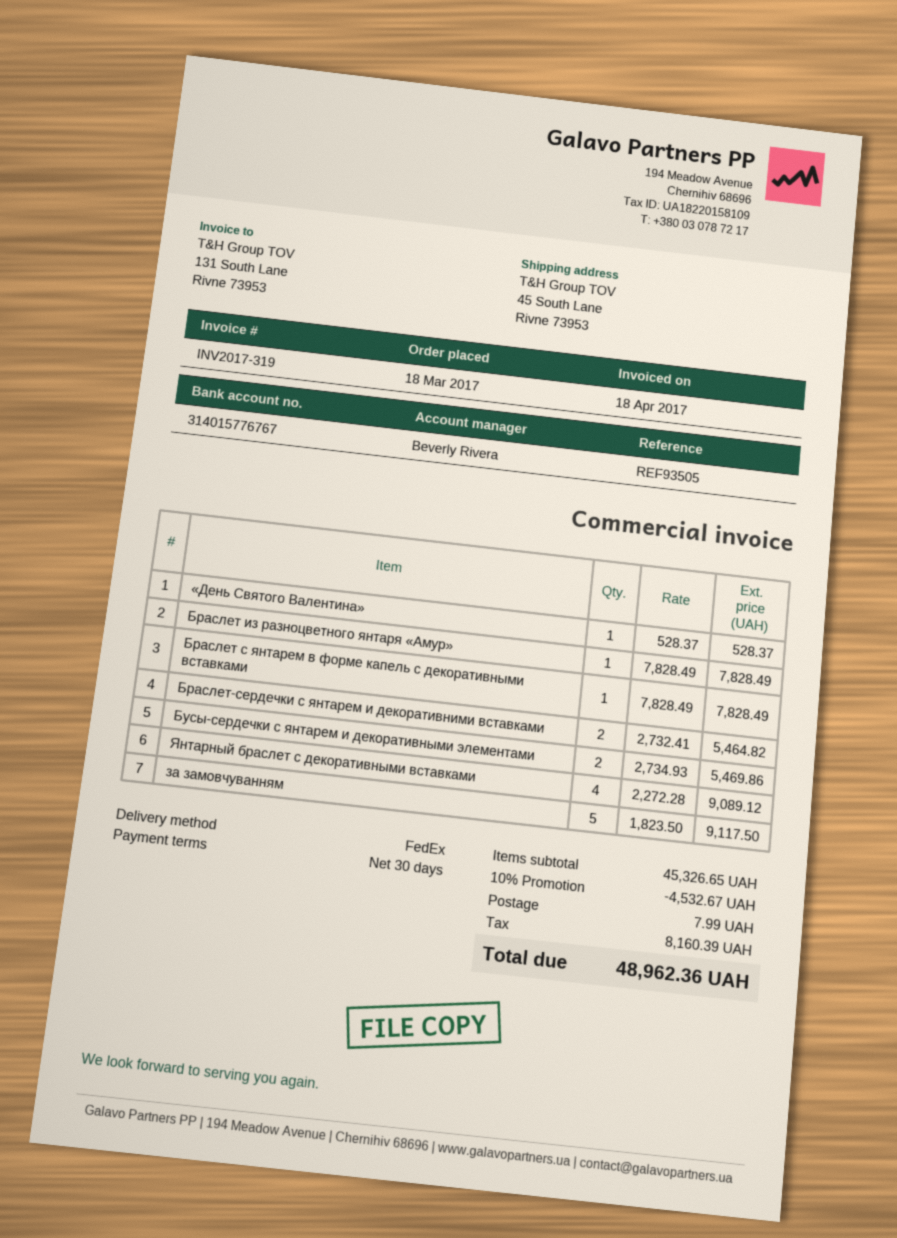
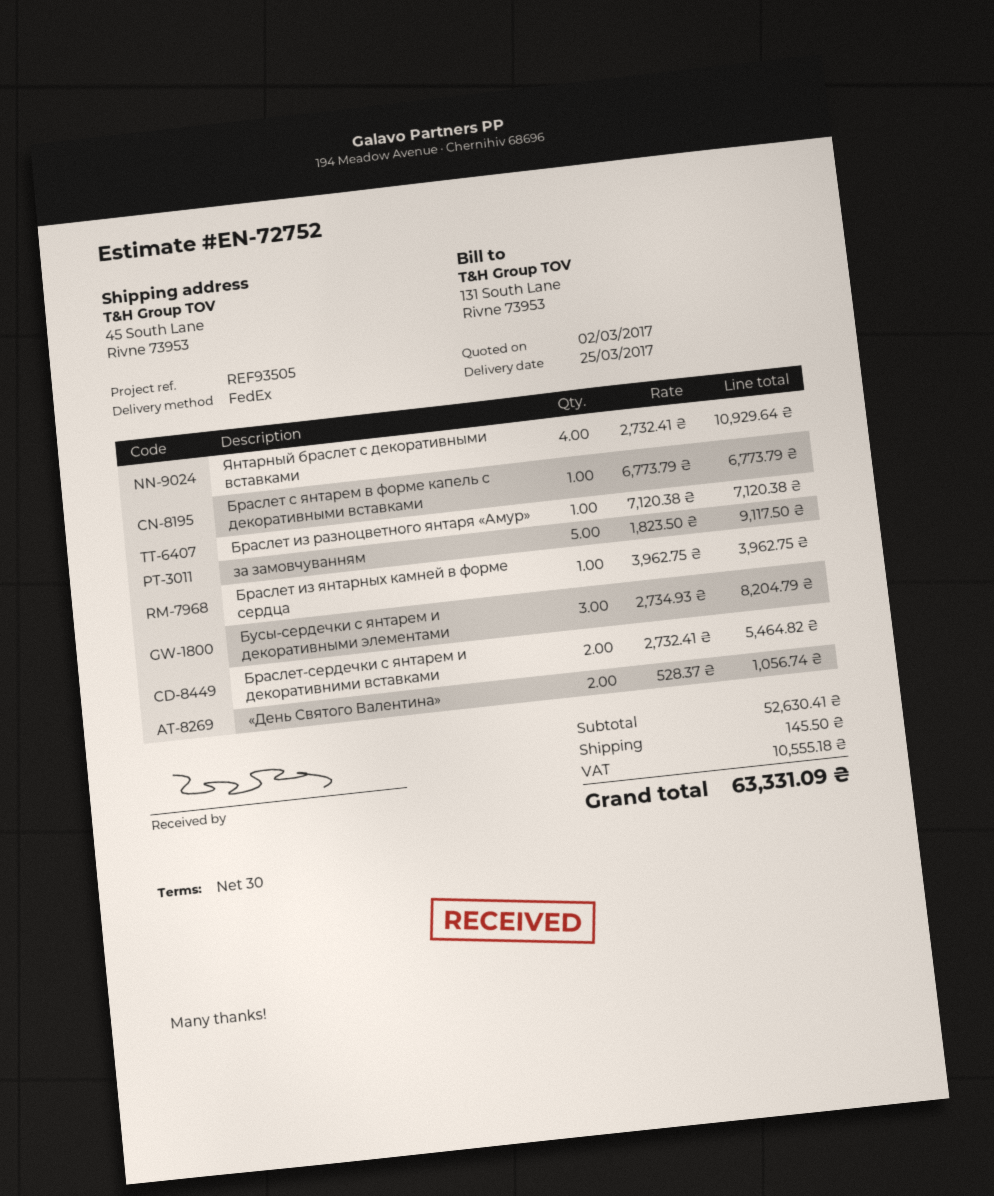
«День Святого Валентина»: 1 x 528.37 = 528.37 -> 2 x 528.37 = 1056.74
Браслет из разноцветного янтаря «Амур»: 1 x 7828.49 = 7828.49 -> 1 x 7120.38 = 7120.38
Браслет с янтарем в форме капель с декоративными вставками: 1 x 7828.49 = 7828.49 -> 1 x 6773.79 = 6773.79
Бусы-сердечки с янтарем и декоративными элементами: 2 x 2734.93 = 5469.86 -> 3 x 2734.93 = 8204.79
Янтарный браслет с декоративными вставками: 4 x 2272.28 = 9089.12 -> 4 x 2732.41 = 10929.64
Браслет из янтарных камней в форме сердца: none -> 1 x 3962.75 = 3962.75
subtotal: 45326.65 -> 52630.41
discount: 10% = 4532.67 -> none
shipping: 7.99 -> 145.50
tax: 8160.39 -> 10555.18
total: 48962.36 -> 63331.09

